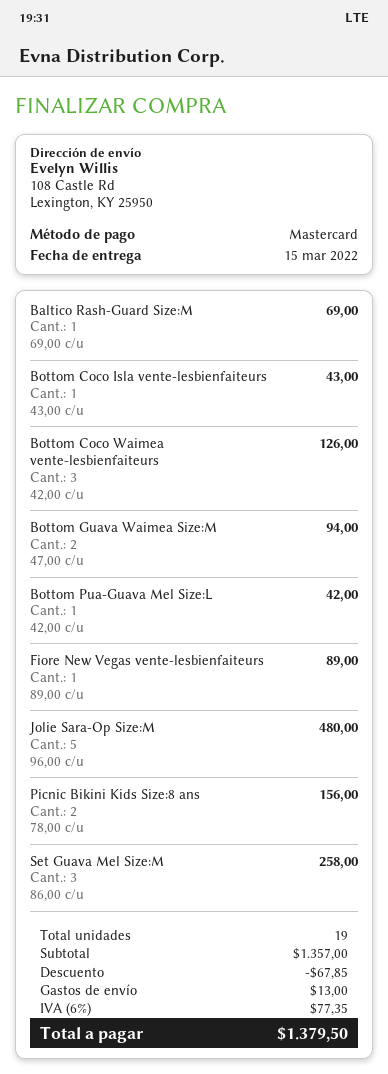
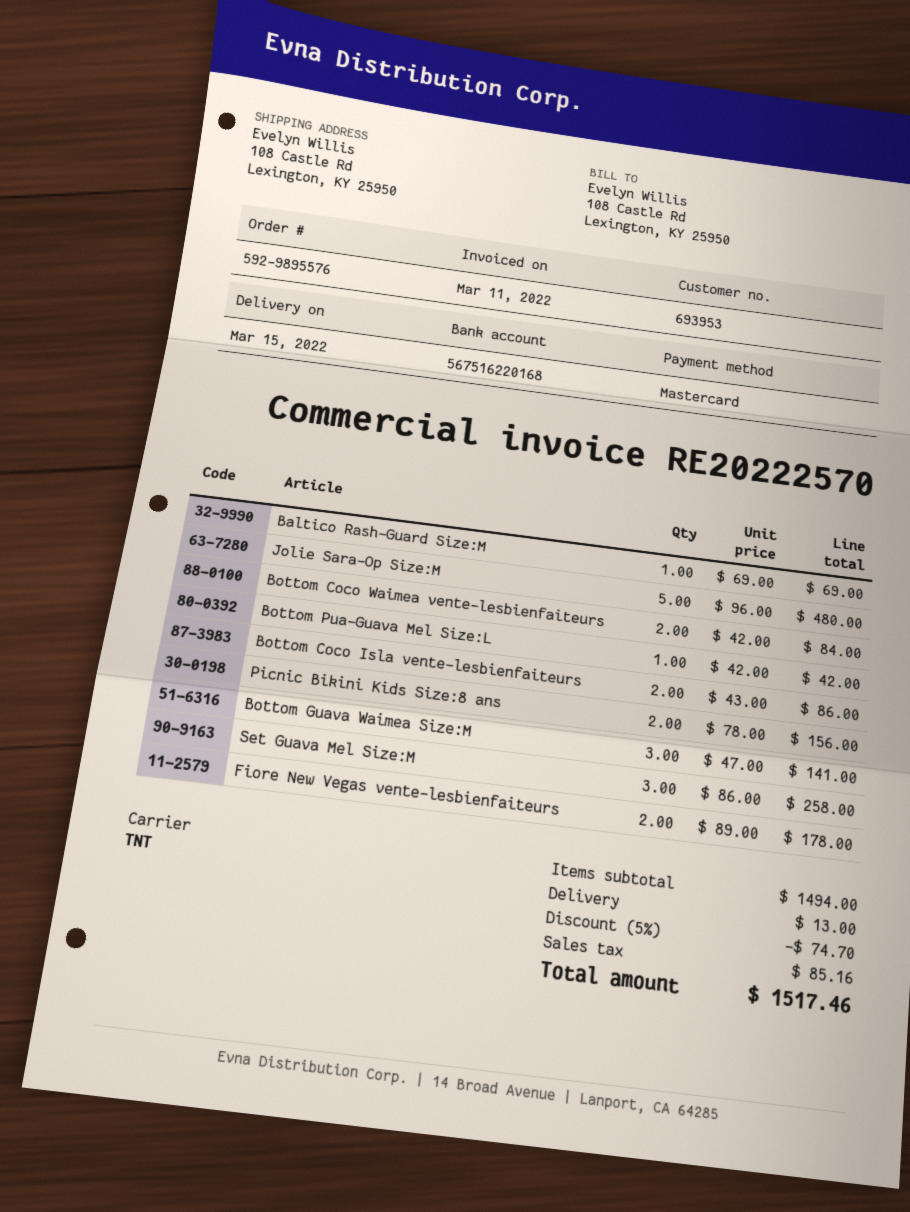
Bottom Coco Isla vente-lesbienfaiteurs: 1 x 43.00 = 43.00 -> 2 x 43.00 = 86.00
Bottom Coco Waimea vente-lesbienfaiteurs: 3 x 42.00 = 126.00 -> 2 x 42.00 = 84.00
Bottom Guava Waimea Size:M: 2 x 47.00 = 94.00 -> 3 x 47.00 = 141.00
Fiore New Vegas vente-lesbienfaiteurs: 1 x 89.00 = 89.00 -> 2 x 89.00 = 178.00
subtotal: 1357.00 -> 1494.00
discount: 67.85 -> 74.70
tax: 77.35 -> 85.16
total: 1379.50 -> 1517.46

